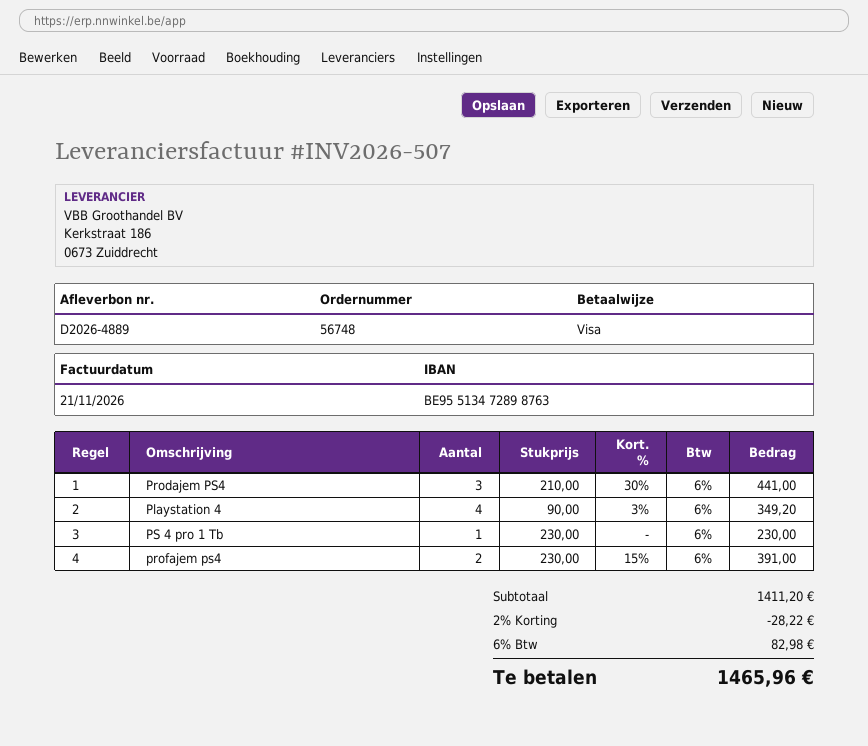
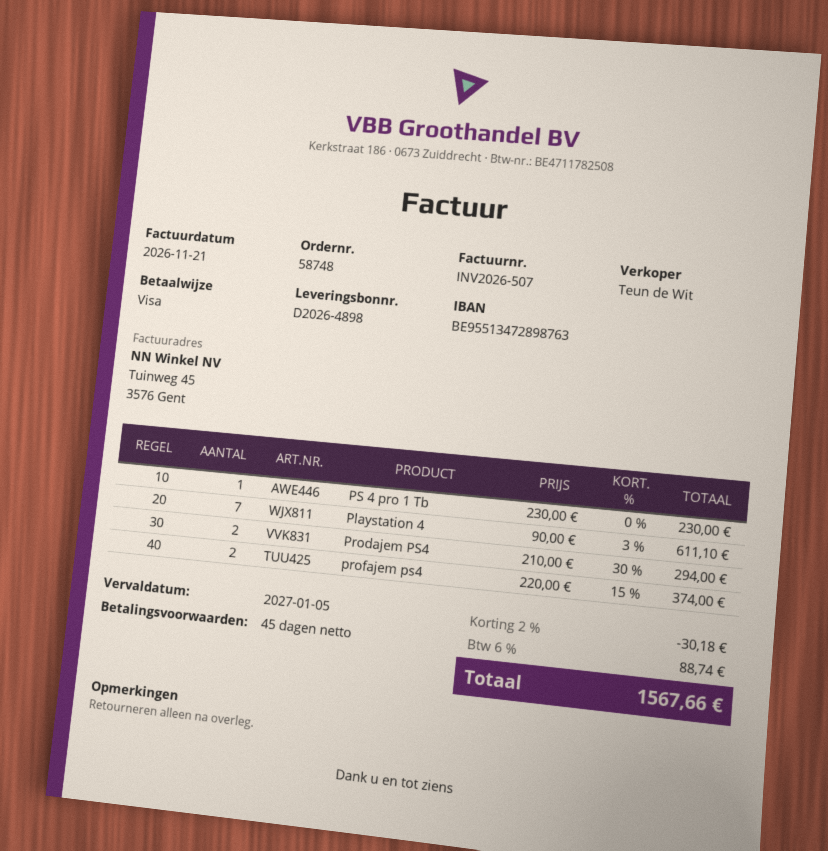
order number: 56748 -> 58748
delivery note number: D2026-4889 -> D2026-4898
Prodajem PS4: 3 x 210.00 - 30% = 441.00 -> 2 x 210.00 - 30% = 294.00
Playstation 4: 4 x 90.00 - 3% = 349.20 -> 7 x 90.00 - 3% = 611.10
profajem ps4: 2 x 230.00 - 15% = 391.00 -> 2 x 220.00 - 15% = 374.00
discount: 2% = 28.22 -> 2% = 30.18
tax: 6% = 82.98 -> 6% = 88.74
total: 1465.96 -> 1567.66

